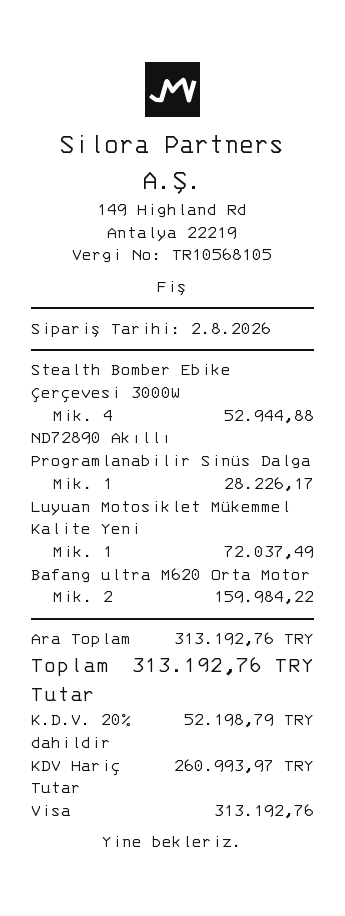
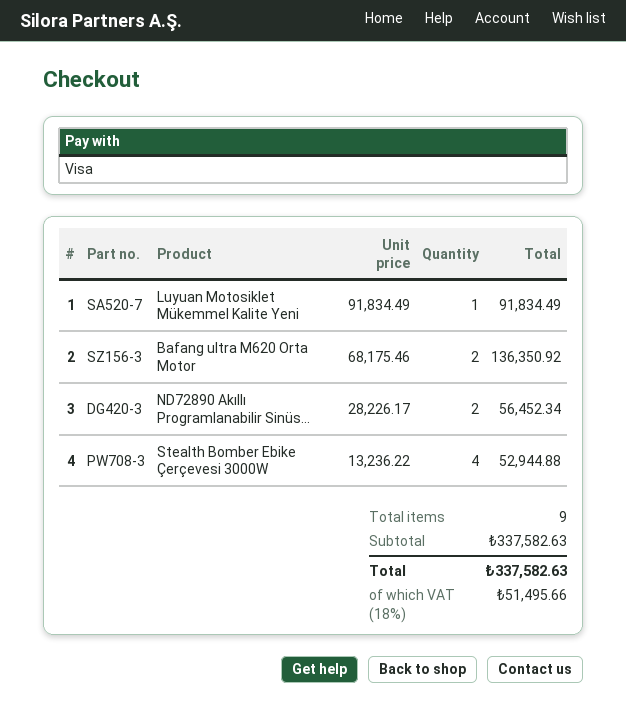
ND72890 Akıllı Programlanabilir Sinüs Dalga: 1 for 28226.17 -> 2 for 56452.34
Luyuan Motosiklet Mükemmel Kalite Yeni: 1 for 72037.49 -> 1 for 91834.49
Bafang ultra M620 Orta Motor: 2 for 159984.22 -> 2 for 136350.92
subtotal: 313192.76 -> 337582.63
tax: 20% = 52198.79 -> 18% = 51495.66
total: 313192.76 -> 337582.63

